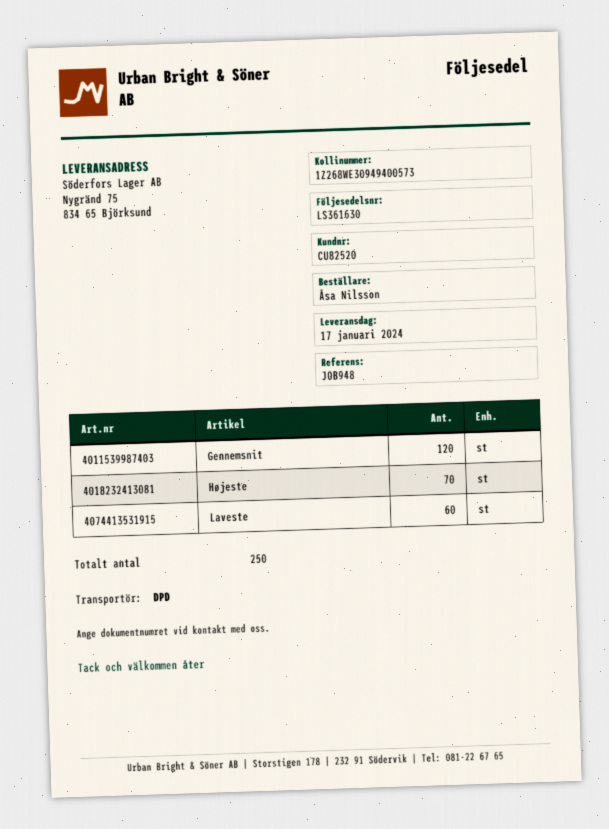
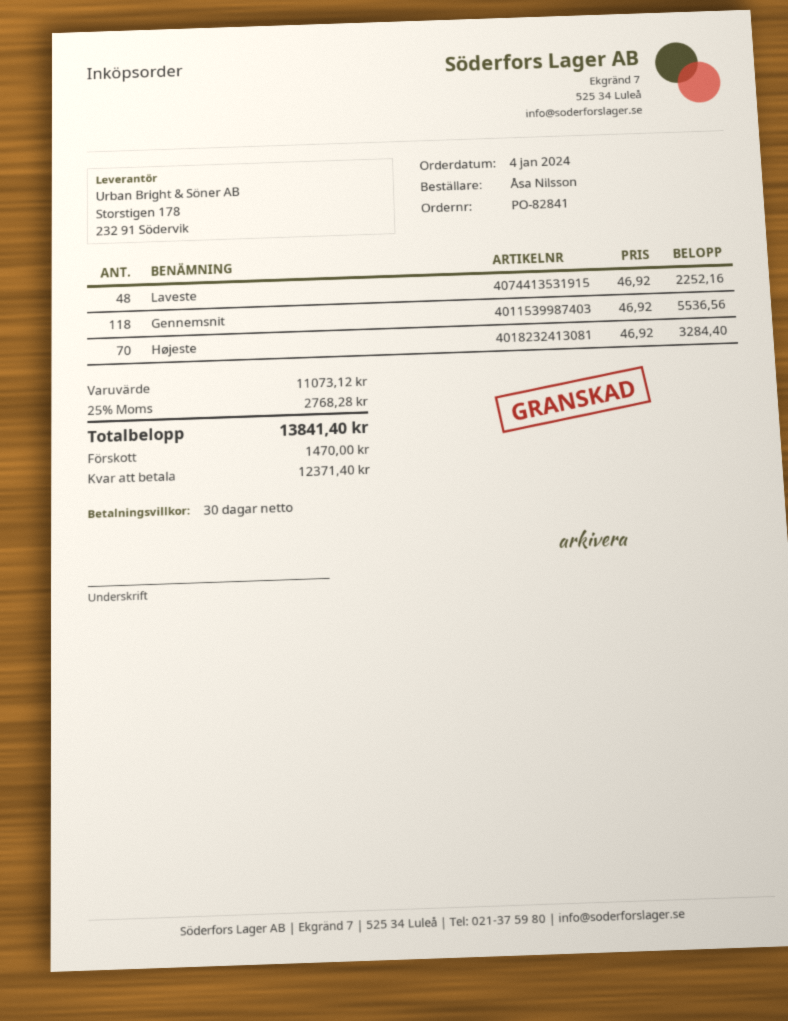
Gennemsnit: 120 -> 118
Laveste: 60 -> 48

